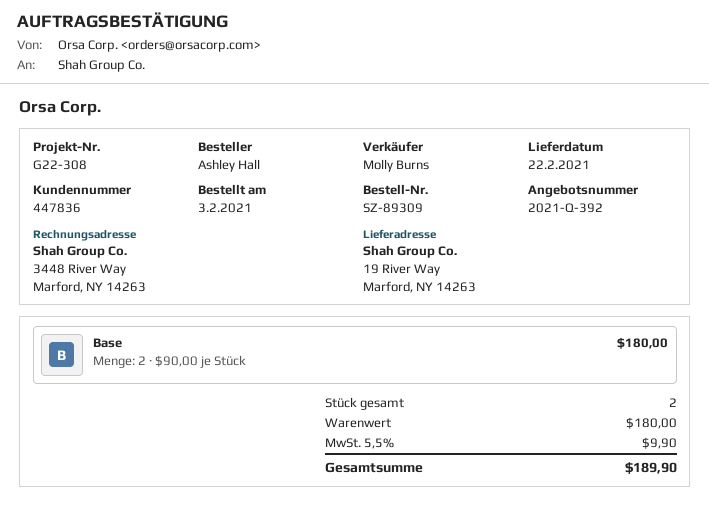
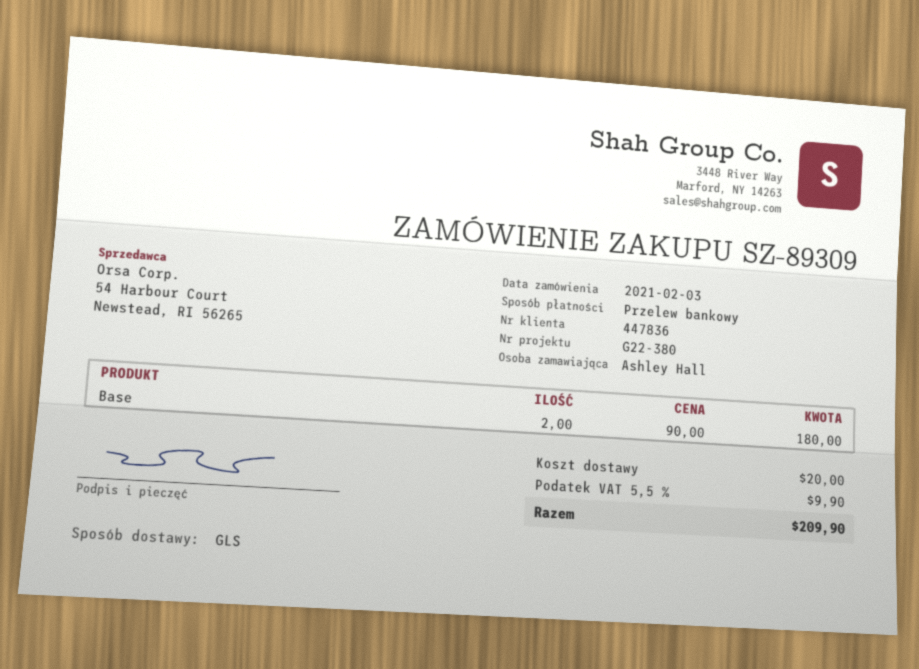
reference: G22-308 -> G22-380
shipping: none -> 20.00
total: 189.90 -> 209.90

